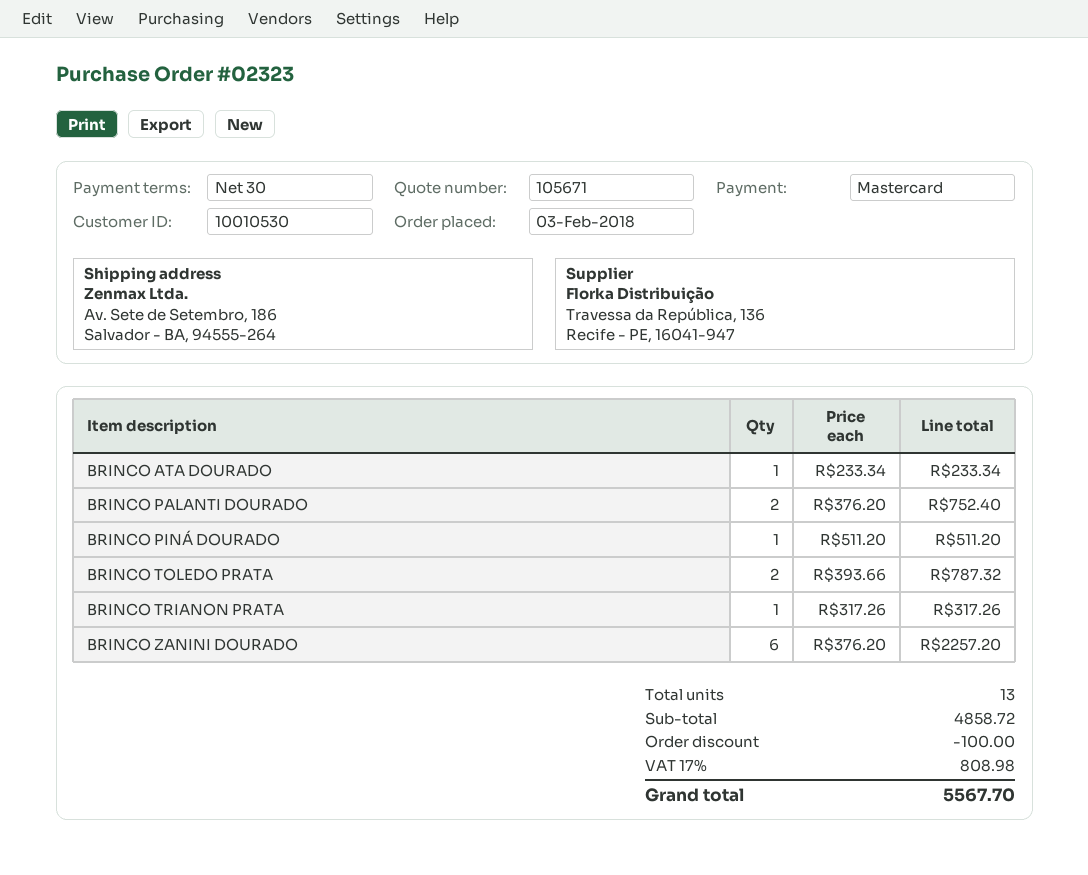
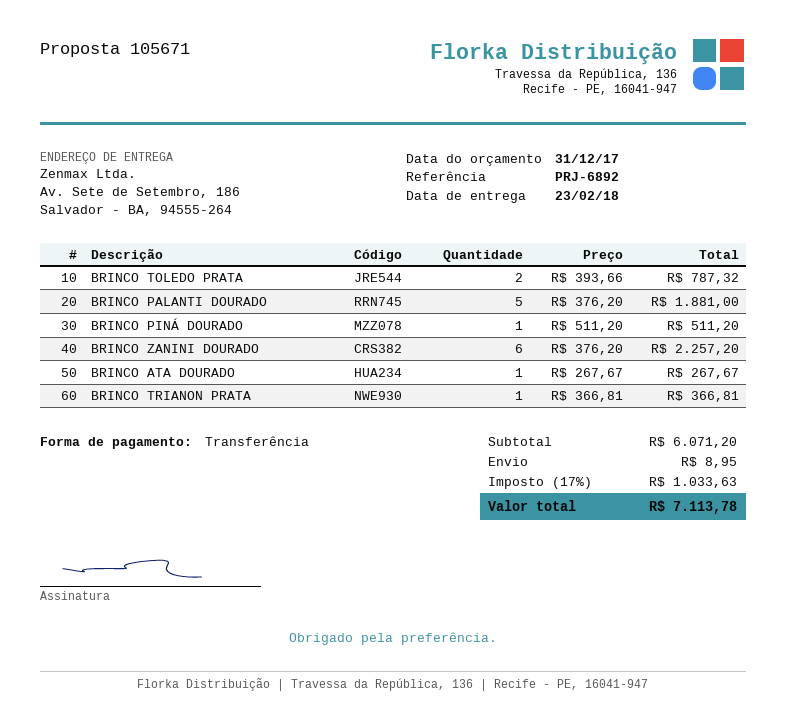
payment method: Mastercard -> bank transfer
BRINCO ATA DOURADO: 1 x 233.34 = 233.34 -> 1 x 267.67 = 267.67
BRINCO PALANTI DOURADO: 2 x 376.20 = 752.40 -> 5 x 376.20 = 1881.00
BRINCO TRIANON PRATA: 1 x 317.26 = 317.26 -> 1 x 366.81 = 366.81
subtotal: 4858.72 -> 6071.20
discount: 100.00 -> none
shipping: none -> 8.95
tax: 17% = 808.98 -> 17% = 1033.63
total: 5567.70 -> 7113.78

